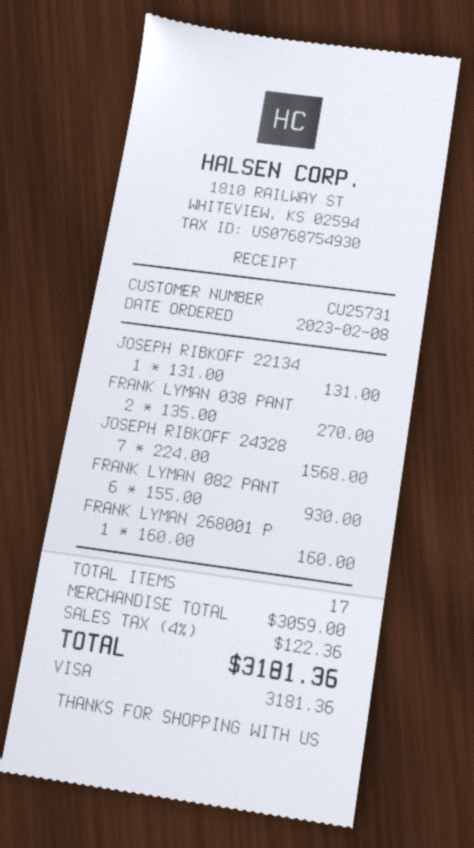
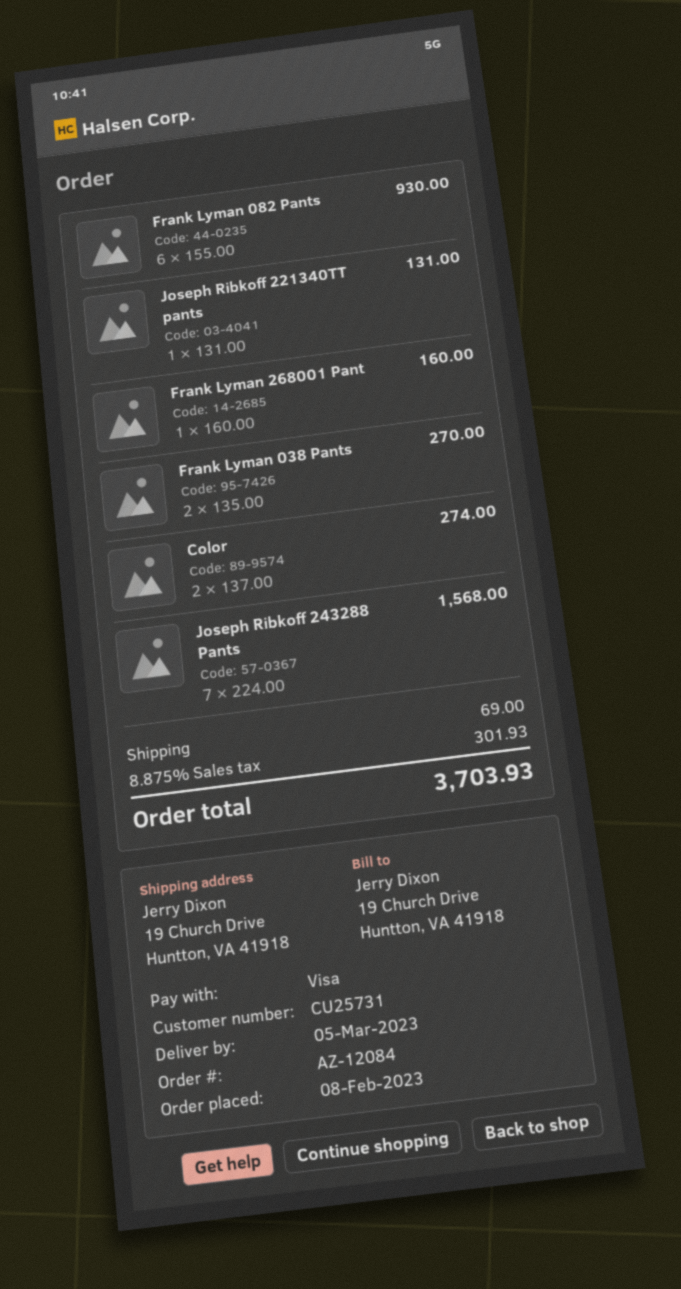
Color: none -> 2 x 137.00 = 274.00
shipping: none -> 69.00
tax: 4% = 122.36 -> 8.875% = 301.93
total: 3181.36 -> 3703.93

